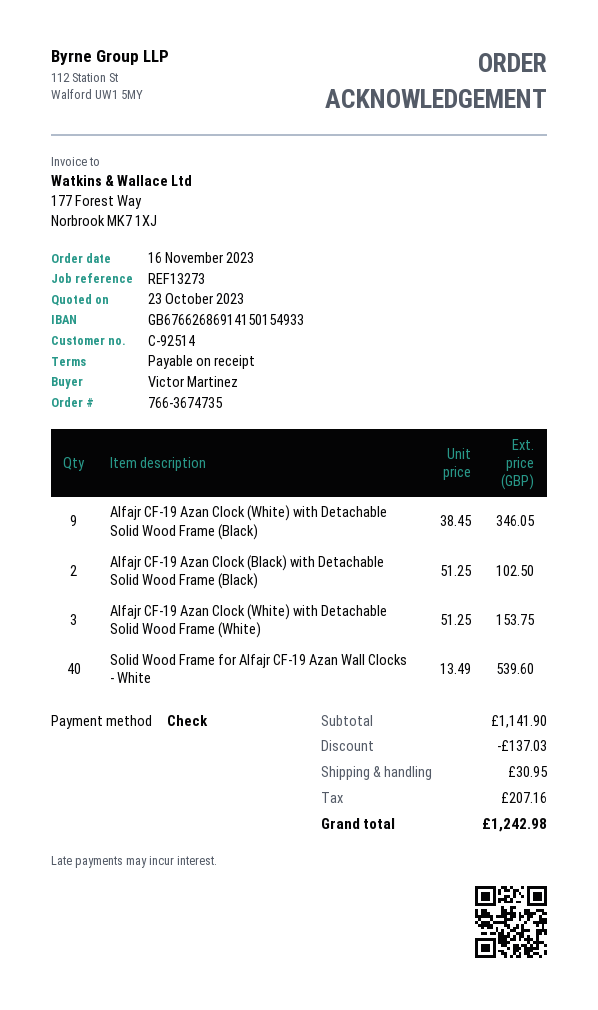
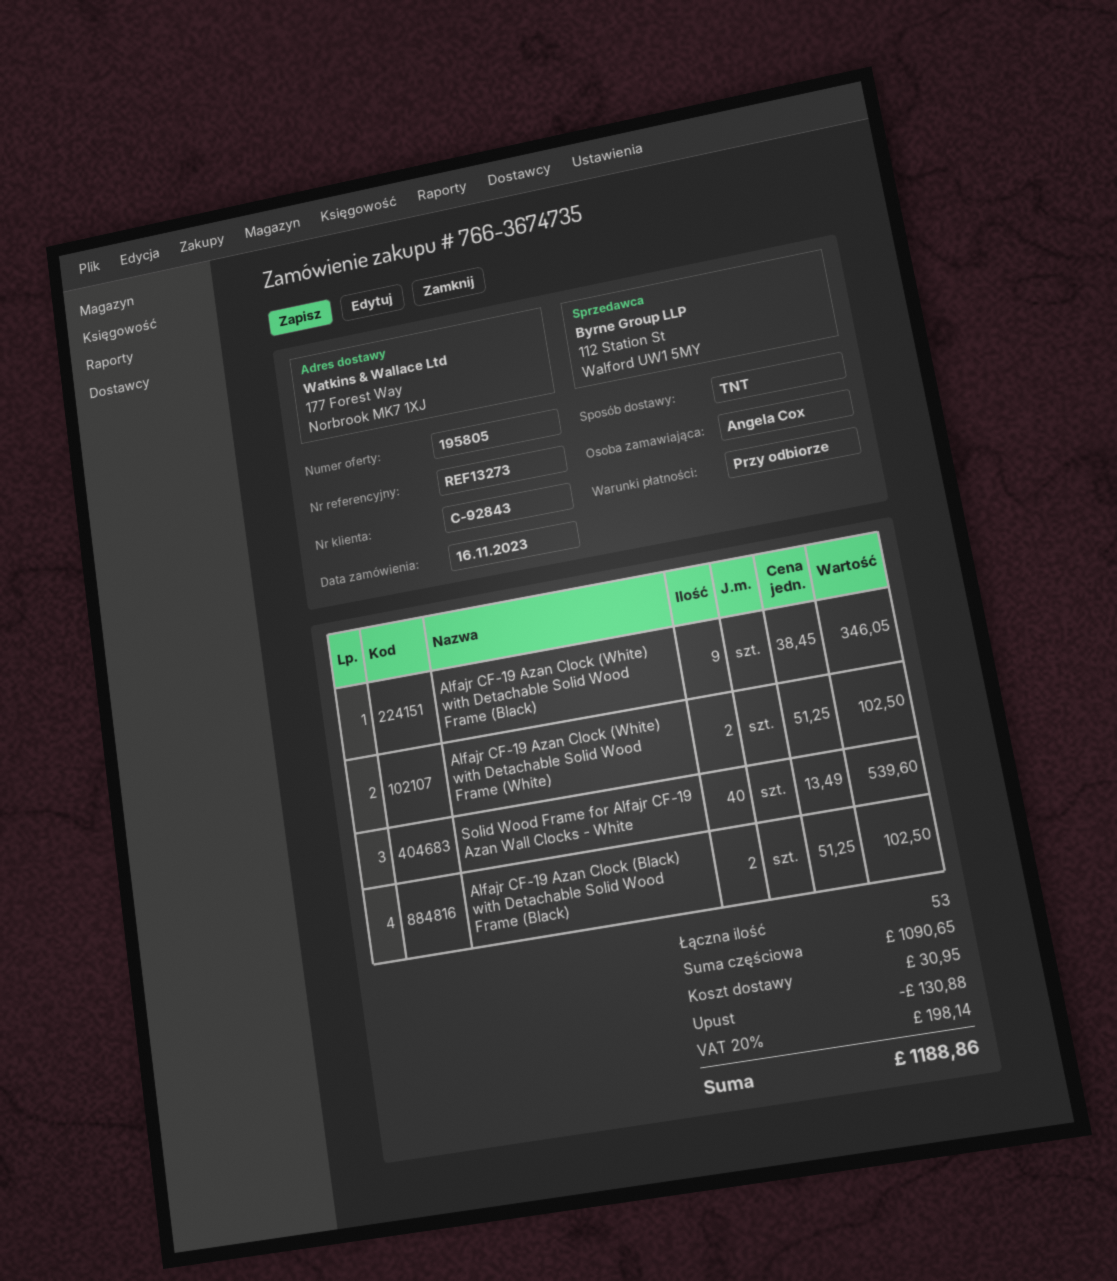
customer number: C-92514 -> C-92843
ordered by: Victor Martinez -> Angela Cox
Alfajr CF-19 Azan Clock (White) with Detachable Solid Wood Frame (White): 3 x 51.25 = 153.75 -> 2 x 51.25 = 102.50
subtotal: 1141.90 -> 1090.65
discount: 137.03 -> 130.88
tax: 207.16 -> 198.14
total: 1242.98 -> 1188.86

